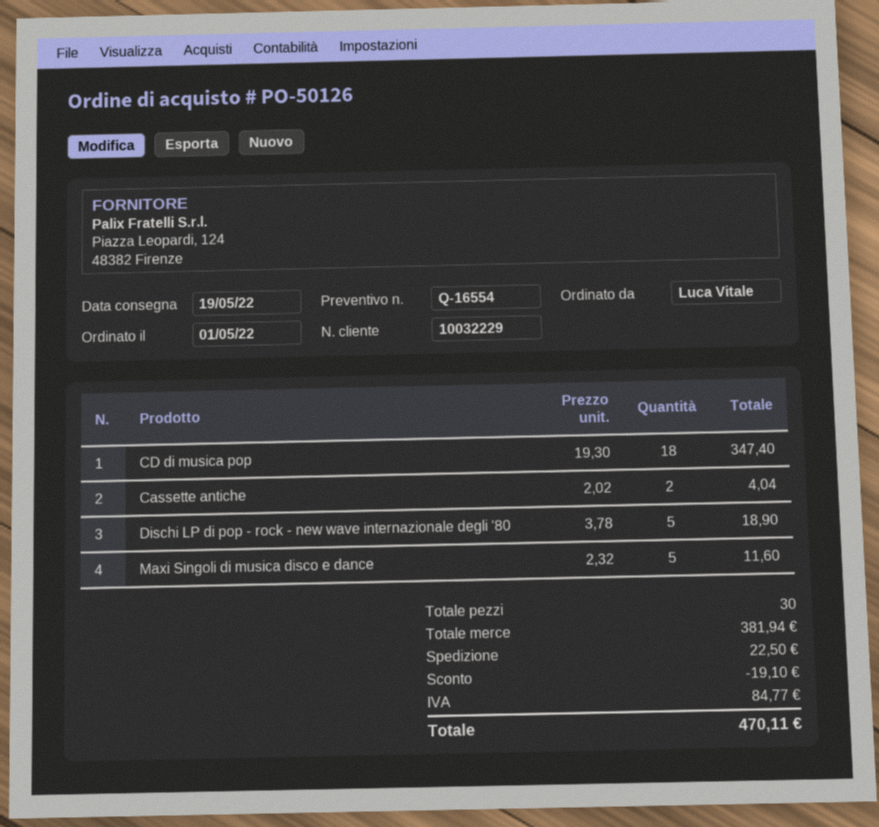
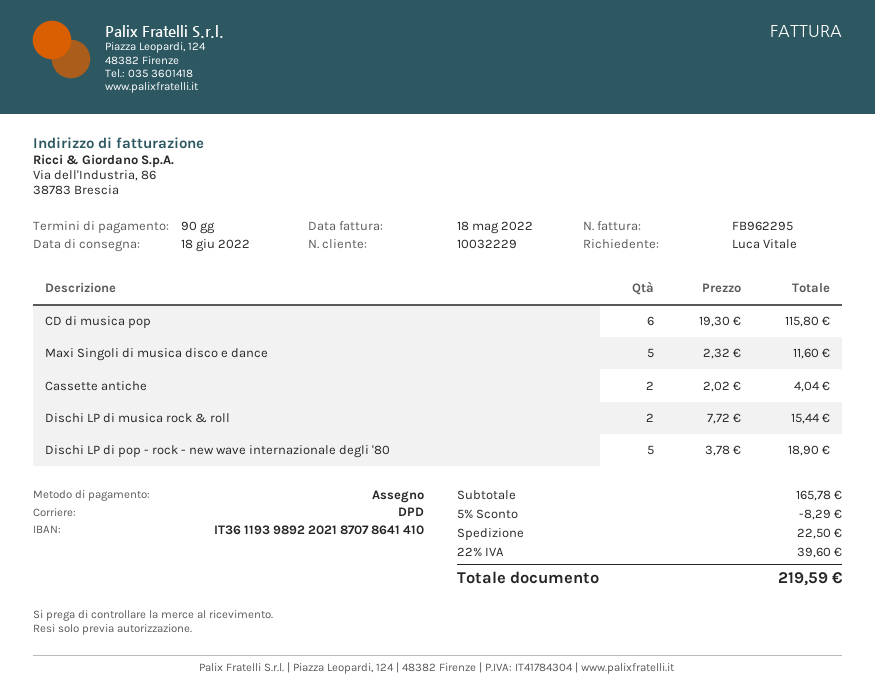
delivery date: 2022-05-19 -> 2022-06-18
CD di musica pop: 18 x 19.30 = 347.40 -> 6 x 19.30 = 115.80
Dischi LP di musica rock & roll: none -> 2 x 7.72 = 15.44
subtotal: 381.94 -> 165.78
discount: 19.10 -> 8.29
tax: 84.77 -> 39.60
total: 470.11 -> 219.59

